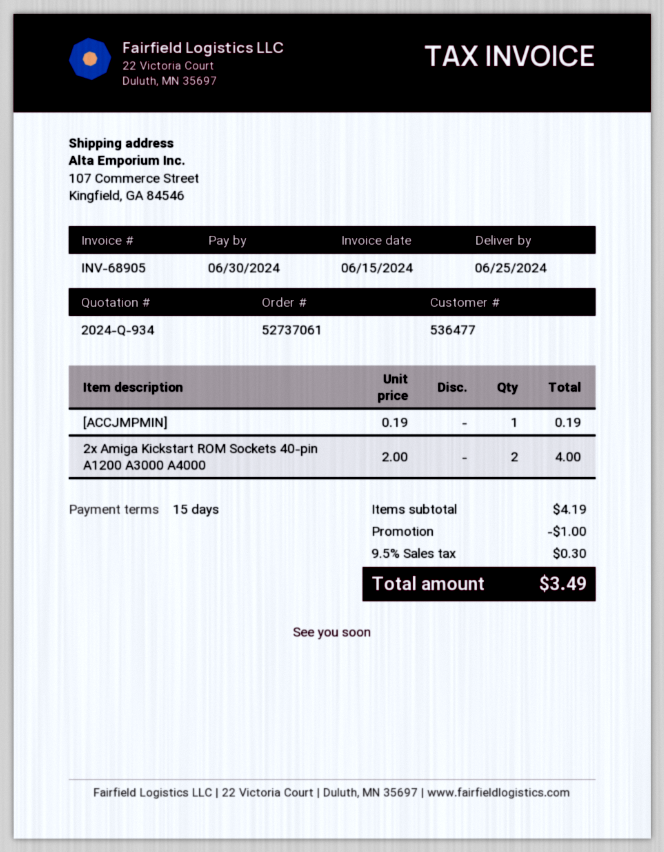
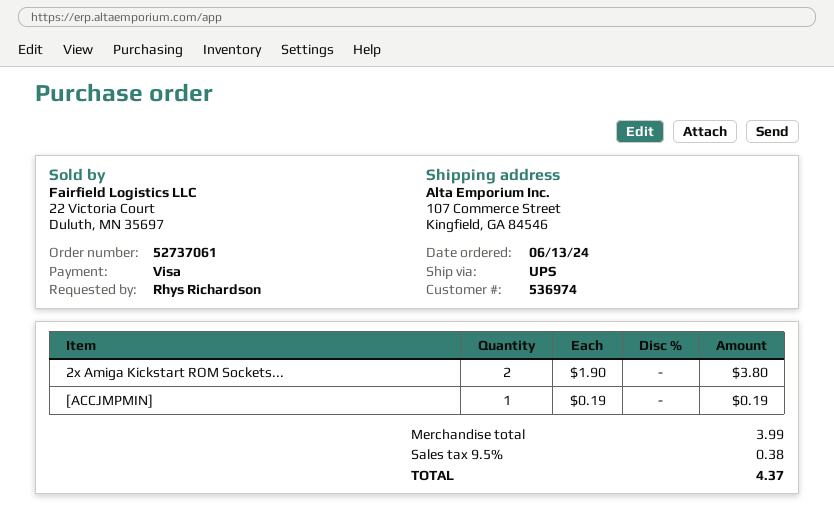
customer number: 536477 -> 536974
2x Amiga Kickstart ROM Sockets 40-pin A1200 A3000 A4000: 2 x 2.00 = 4.00 -> 2 x 1.90 = 3.80
subtotal: 4.19 -> 3.99
discount: 1.00 -> none
tax: 9.5% = 0.30 -> 9.5% = 0.38
total: 3.49 -> 4.37

